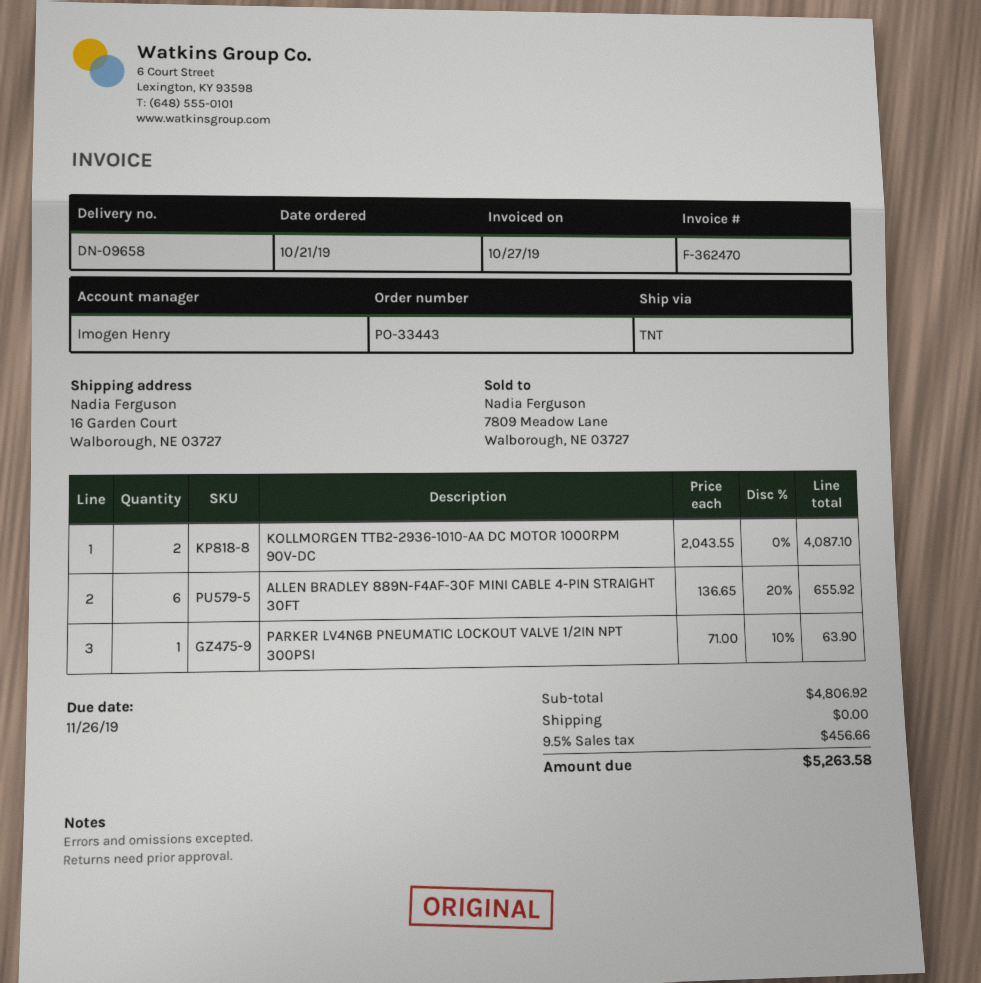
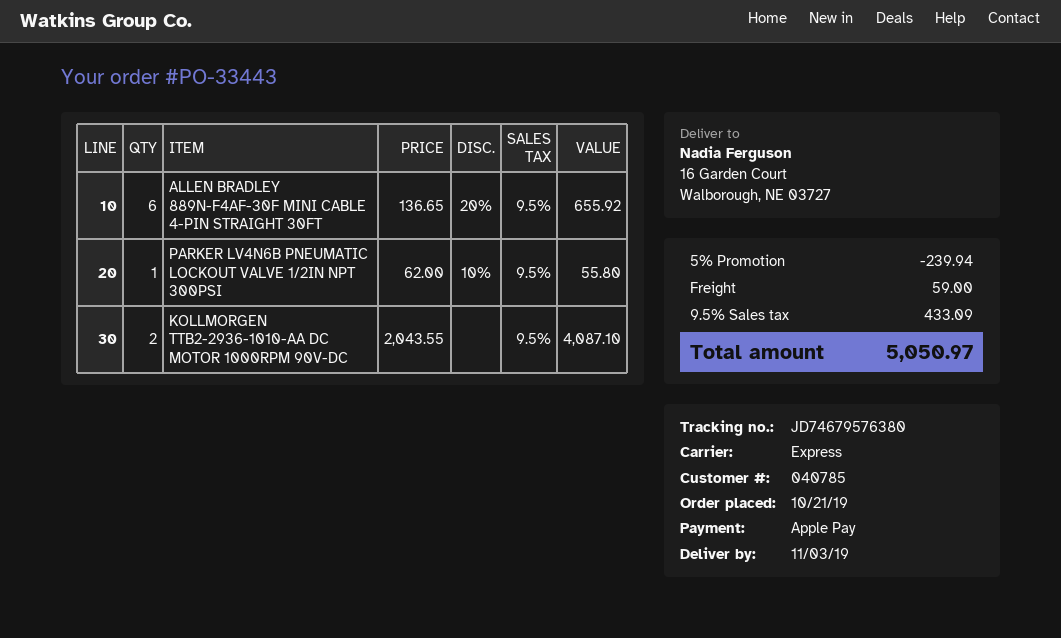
shipping method: TNT -> express
PARKER LV4N6B PNEUMATIC LOCKOUT VALVE 1/2IN NPT 300PSI: 1 x 71.00 - 10% = 63.90 -> 1 x 62.00 - 10% = 55.80
discount: none -> 5% = 239.94
shipping: 0.00 -> 59.00
tax: 9.5% = 456.66 -> 9.5% = 433.09
total: 5263.58 -> 5050.97

